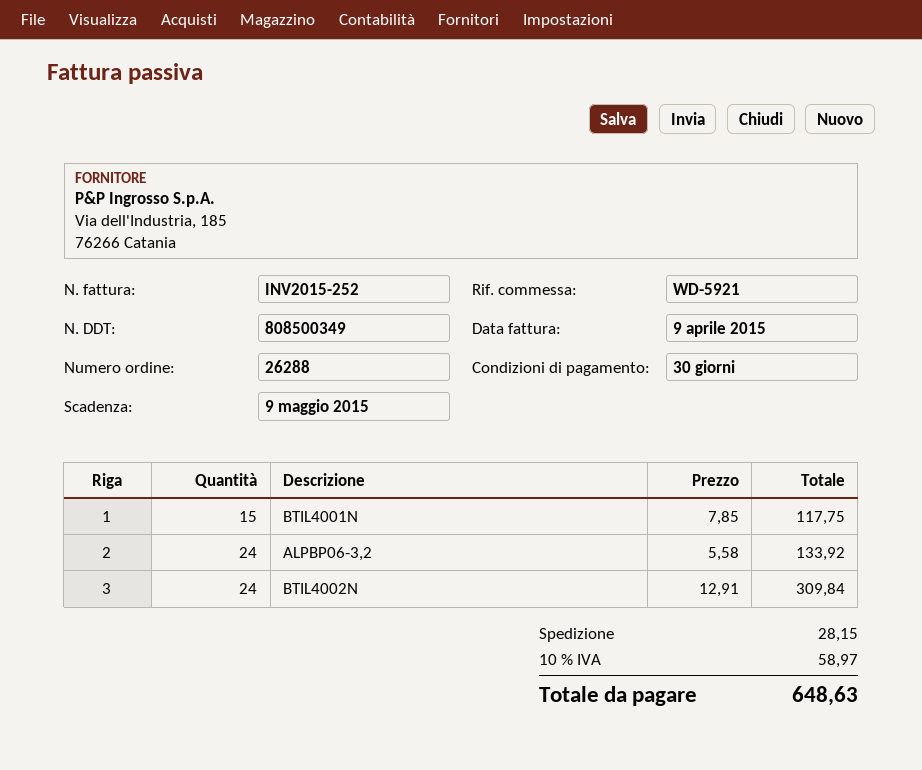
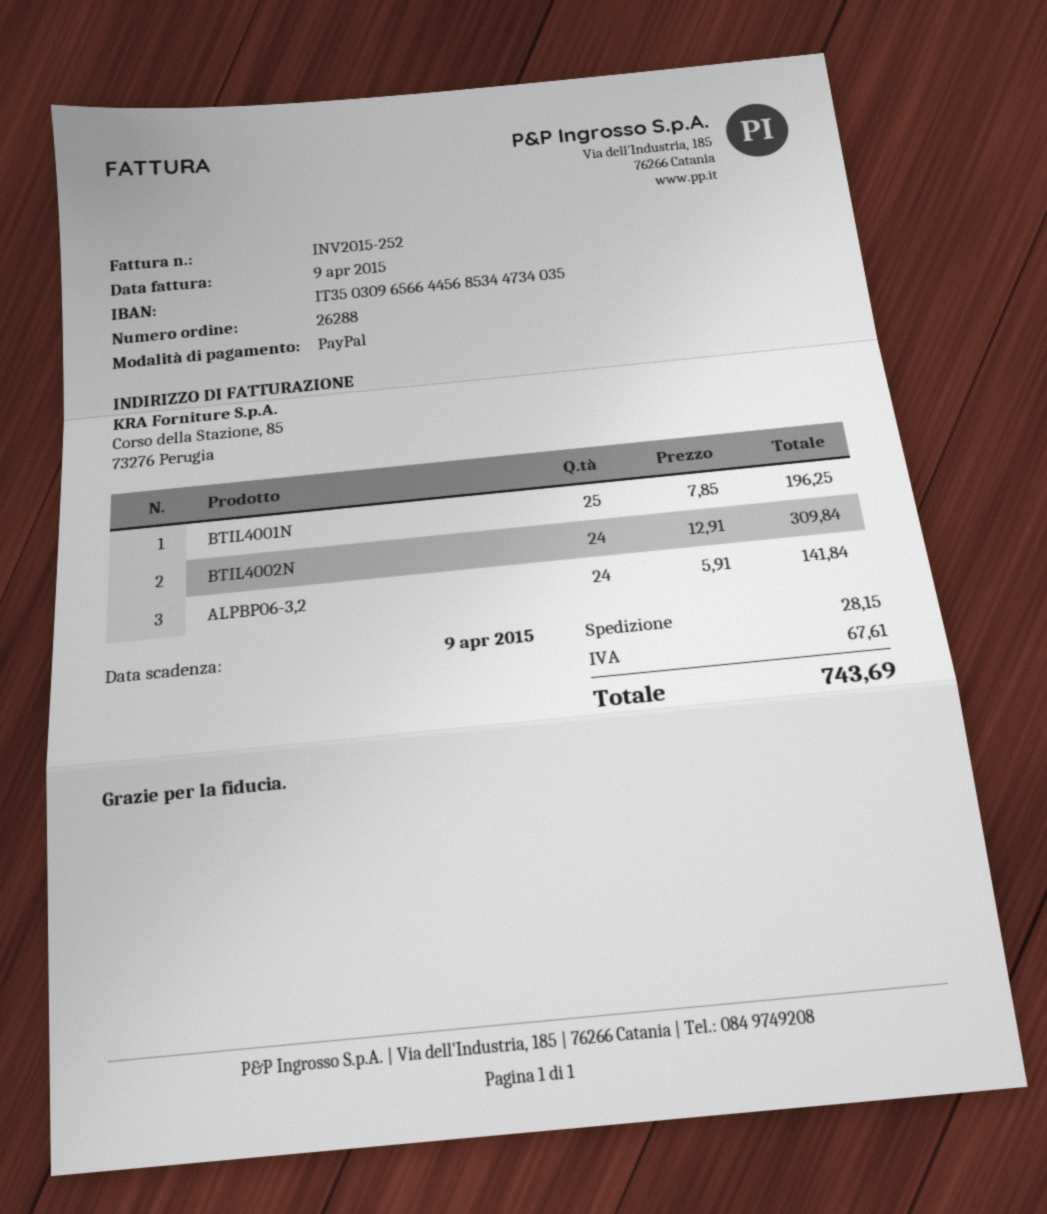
due date: 2015-05-09 -> 2015-04-09
BTIL4001N: 15 x 7.85 = 117.75 -> 25 x 7.85 = 196.25
ALPBP06-3,2: 24 x 5.58 = 133.92 -> 24 x 5.91 = 141.84
tax: 58.97 -> 67.61
total: 648.63 -> 743.69

